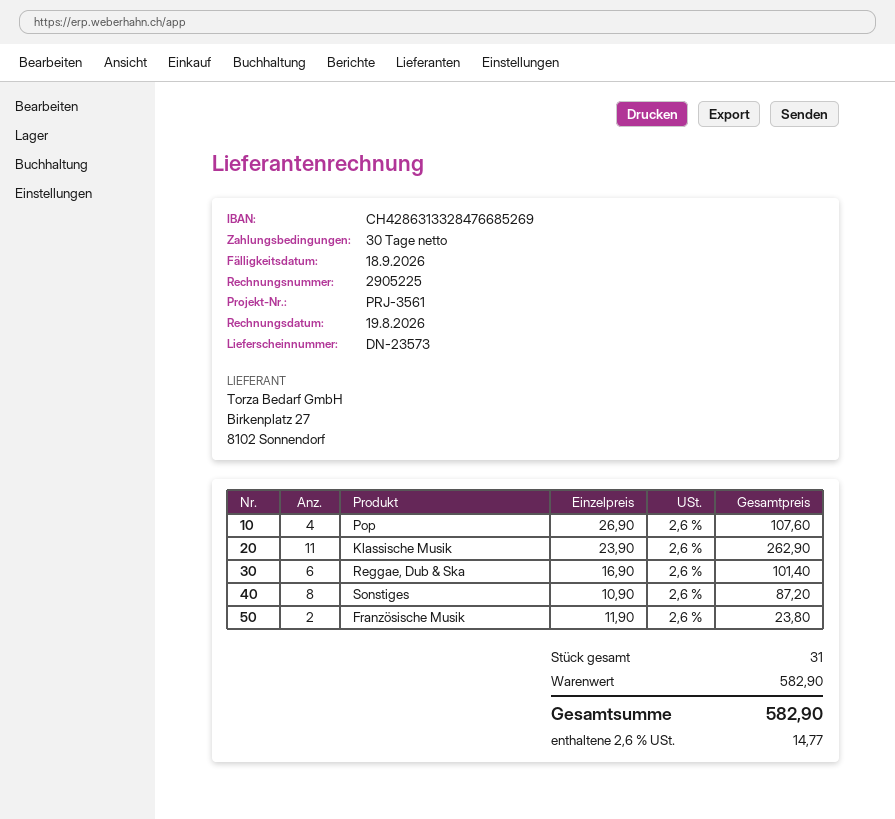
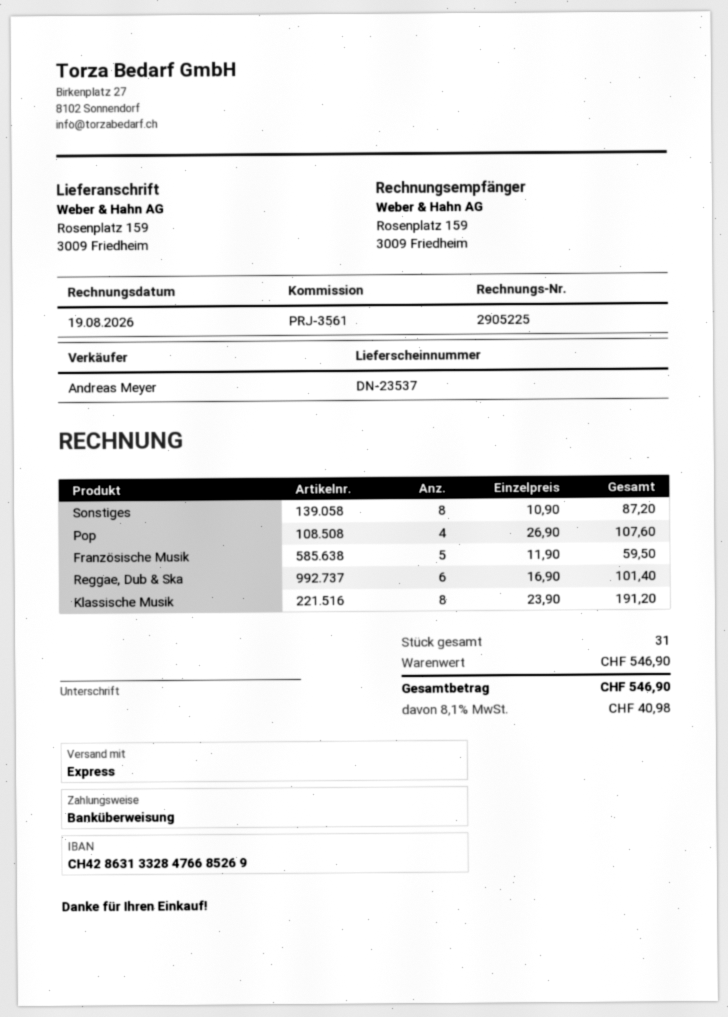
delivery note number: DN-23573 -> DN-23537
Klassische Musik: 11 x 23.90 = 262.90 -> 8 x 23.90 = 191.20
Französische Musik: 2 x 11.90 = 23.80 -> 5 x 11.90 = 59.50
subtotal: 582.90 -> 546.90
tax: 2.6% = 14.77 -> 8.1% = 40.98
total: 582.90 -> 546.90

